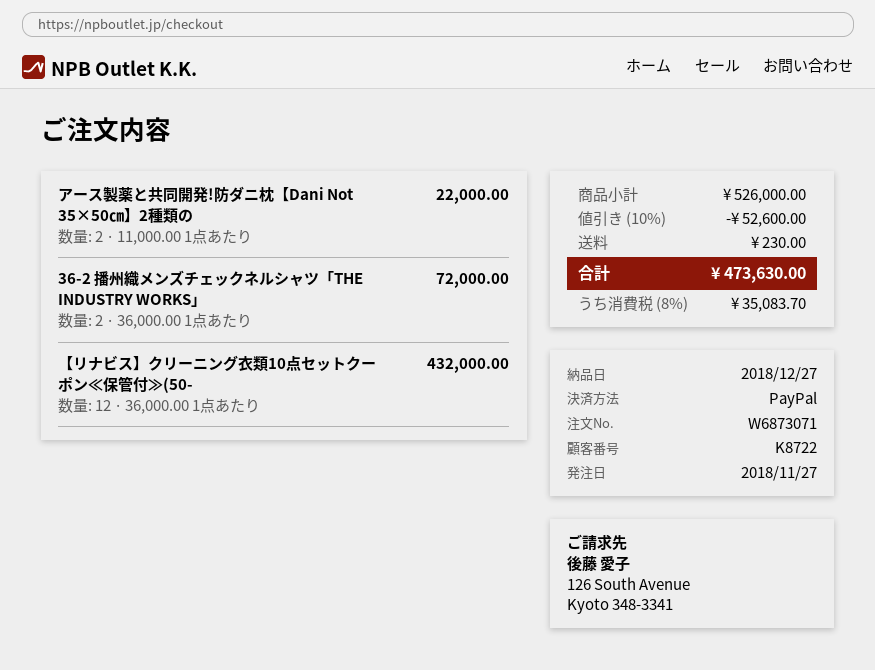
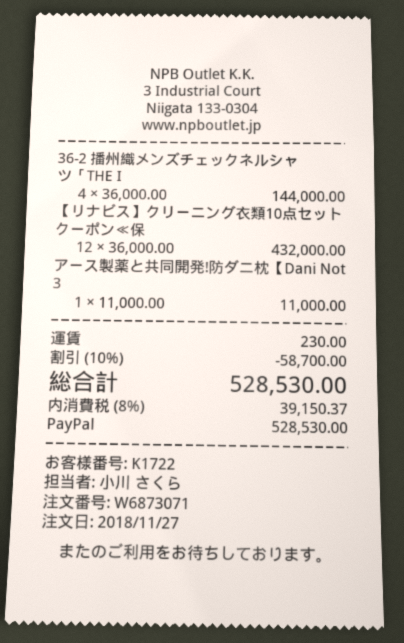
customer number: K8722 -> K1722
アース製薬と共同開発!防ダニ枕【Dani Not 35×50㎝】2種類の: 2 x 11000.00 = 22000.00 -> 1 x 11000.00 = 11000.00
36-2 播州織メンズチェックネルシャツ「THE INDUSTRY WORKS」: 2 x 36000.00 = 72000.00 -> 4 x 36000.00 = 144000.00
discount: 10% = 52600.00 -> 10% = 58700.00
tax: 8% = 35083.70 -> 8% = 39150.37
total: 473630.00 -> 528530.00

